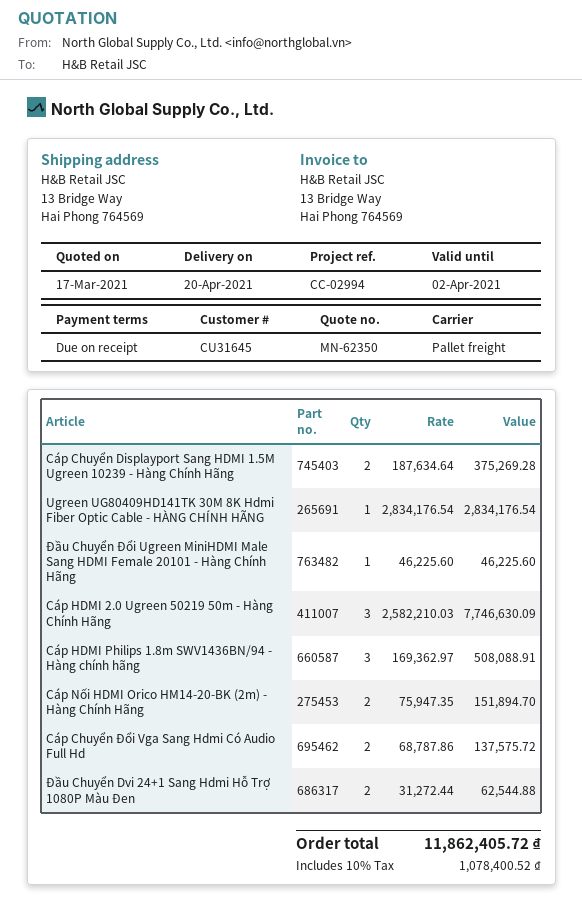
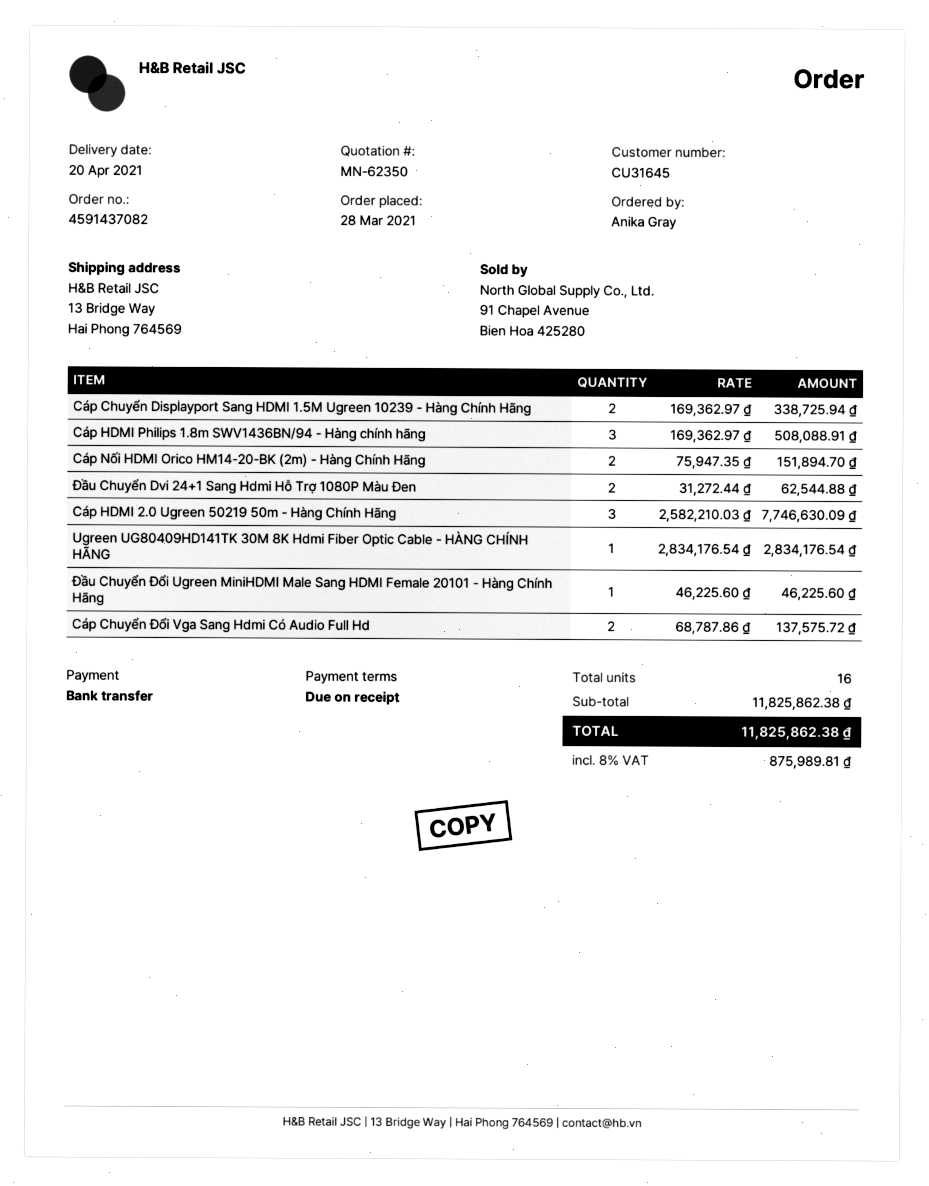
Cáp Chuyển Displayport Sang HDMI 1.5M Ugreen 10239 - Hàng Chính Hãng: 2 x 187634.64 = 375269.28 -> 2 x 169362.97 = 338725.94
tax: 10% = 1078400.52 -> 8% = 875989.81
total: 11862405.72 -> 11825862.38

